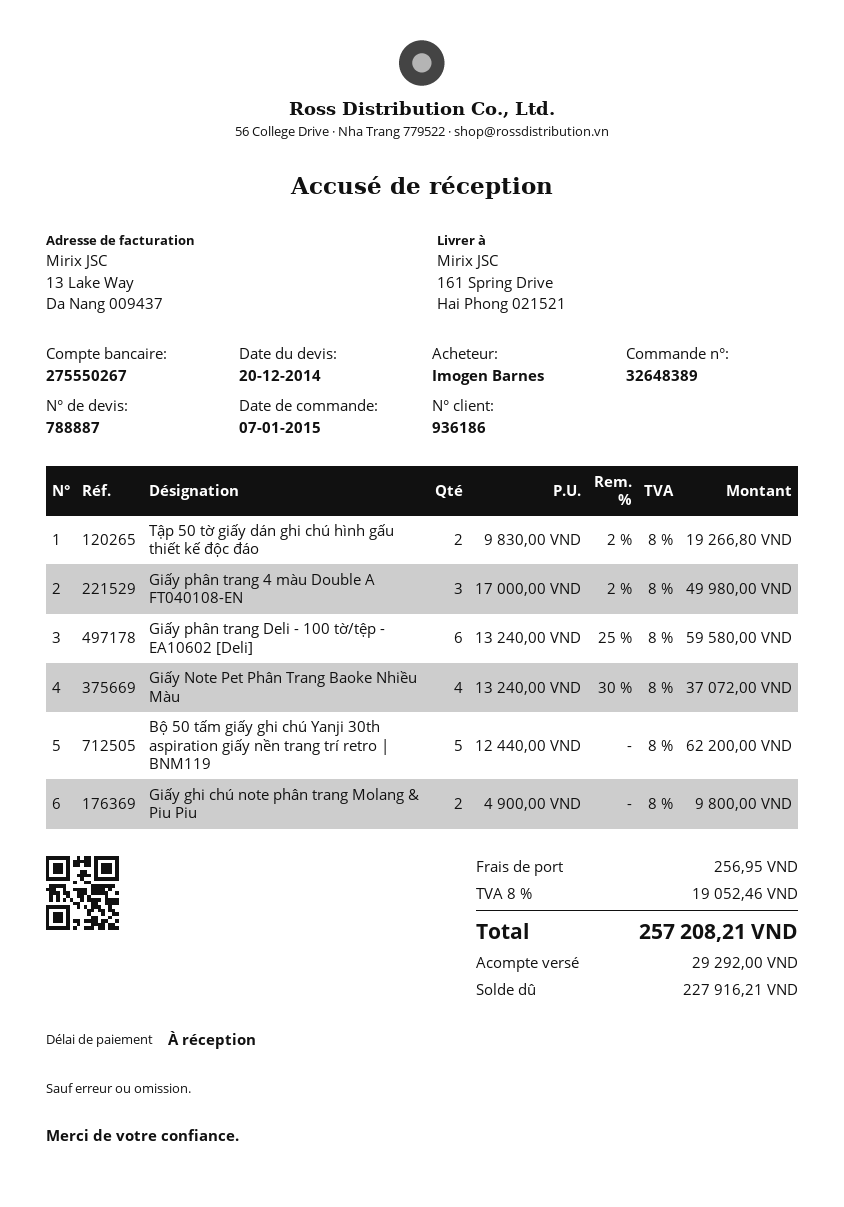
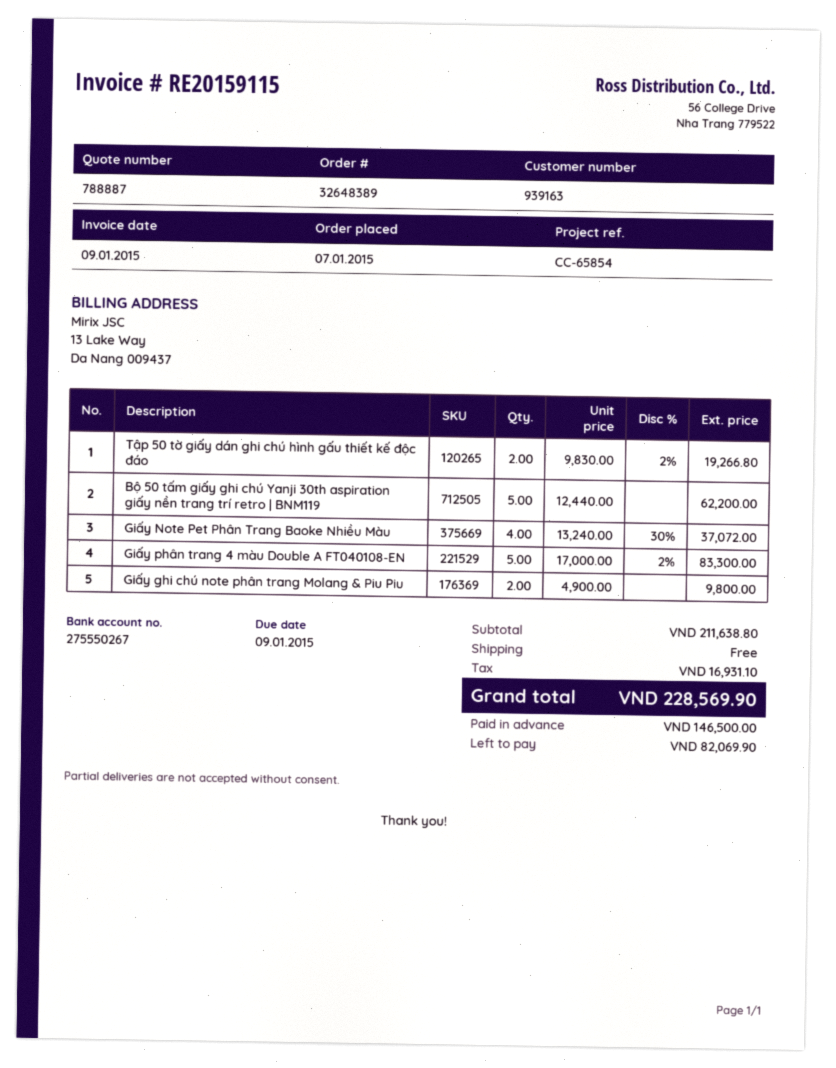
customer number: 936186 -> 939163
Giấy phân trang 4 màu Double A FT040108-EN: 3 x 17000.00 - 2% = 49980.00 -> 5 x 17000.00 - 2% = 83300.00
Giấy phân trang Deli - 100 tờ/tệp - EA10602 [Deli]: 6 x 13240.00 - 25% = 59580.00 -> none
shipping: 256.95 -> 0.00
tax: 19052.46 -> 16931.10
total: 257208.21 -> 228569.90
deposit: 29292.00 -> 146500.00
balance: 227916.21 -> 82069.90

